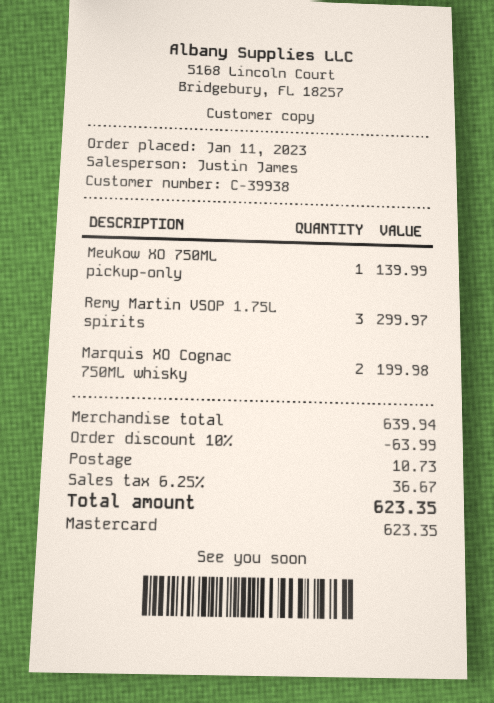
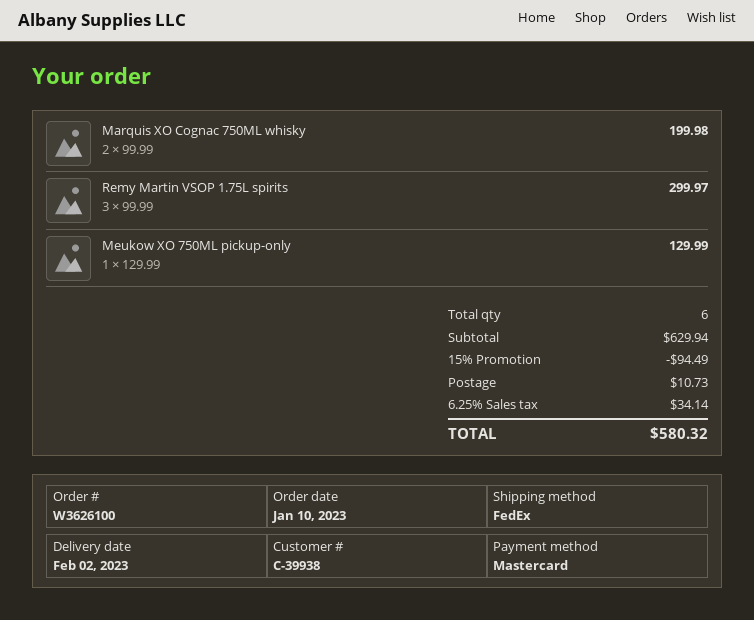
order date: 2023-01-11 -> 2023-01-10
Meukow XO 750ML pickup-only: 1 for 139.99 -> 1 for 129.99
subtotal: 639.94 -> 629.94
discount: 10% = 63.99 -> 15% = 94.49
tax: 6.25% = 36.67 -> 6.25% = 34.14
total: 623.35 -> 580.32

